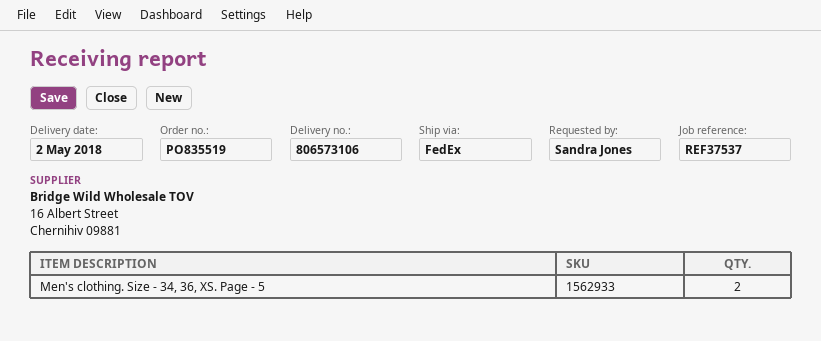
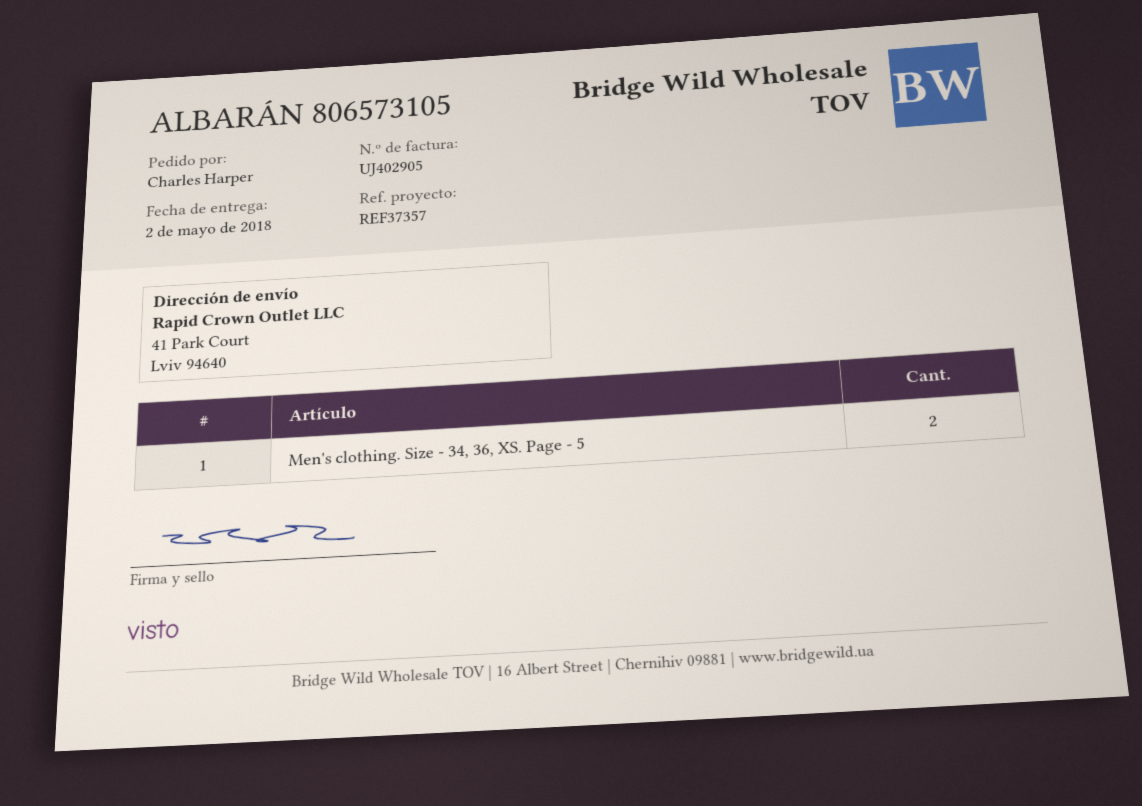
delivery note number: 806573106 -> 806573105
reference: REF37537 -> REF37357
ordered by: Sandra Jones -> Charles Harper

